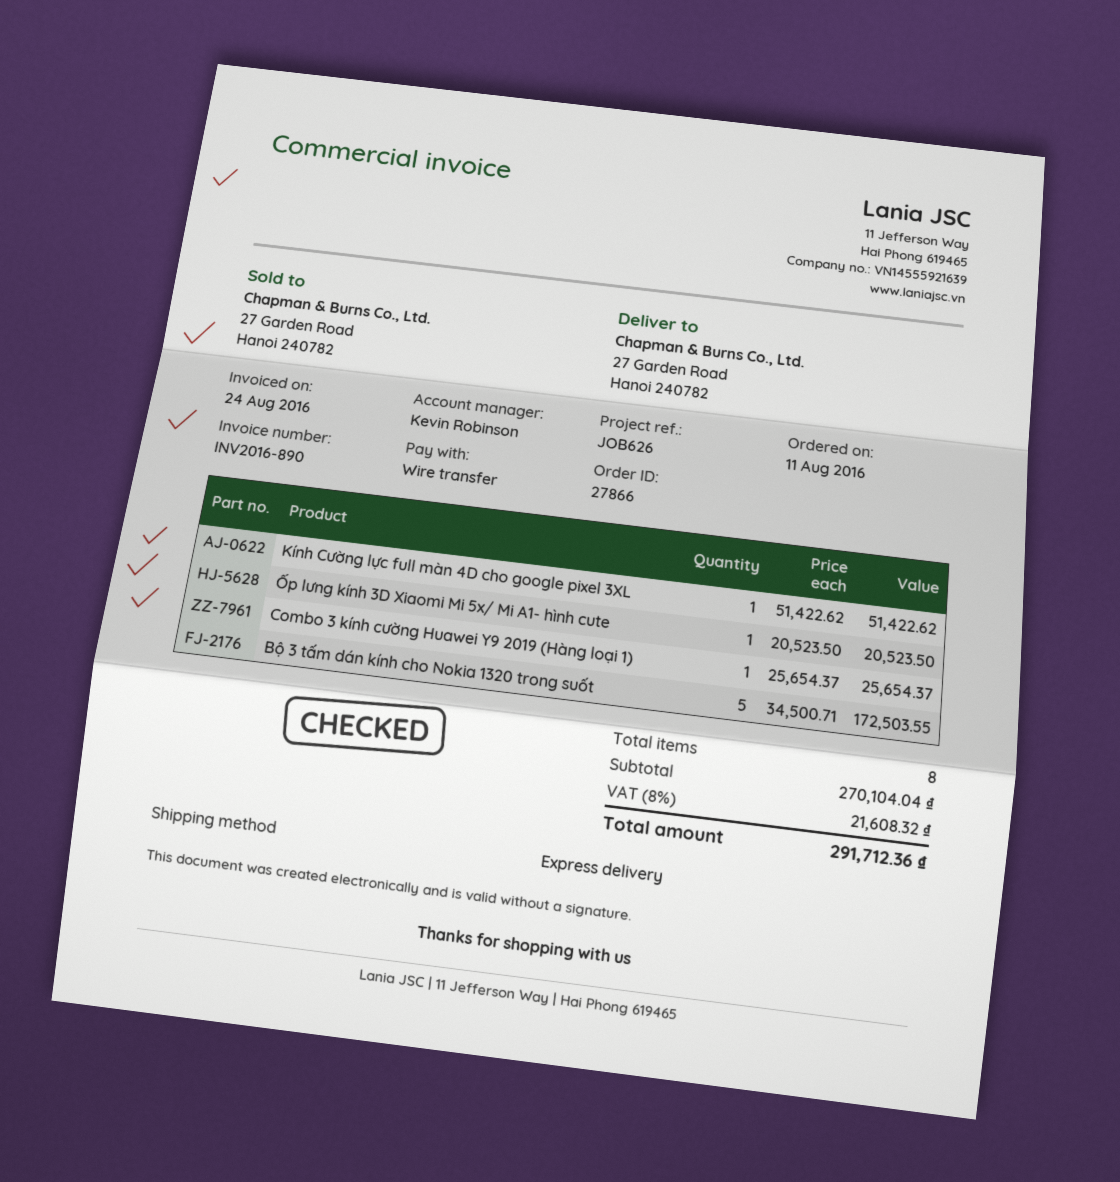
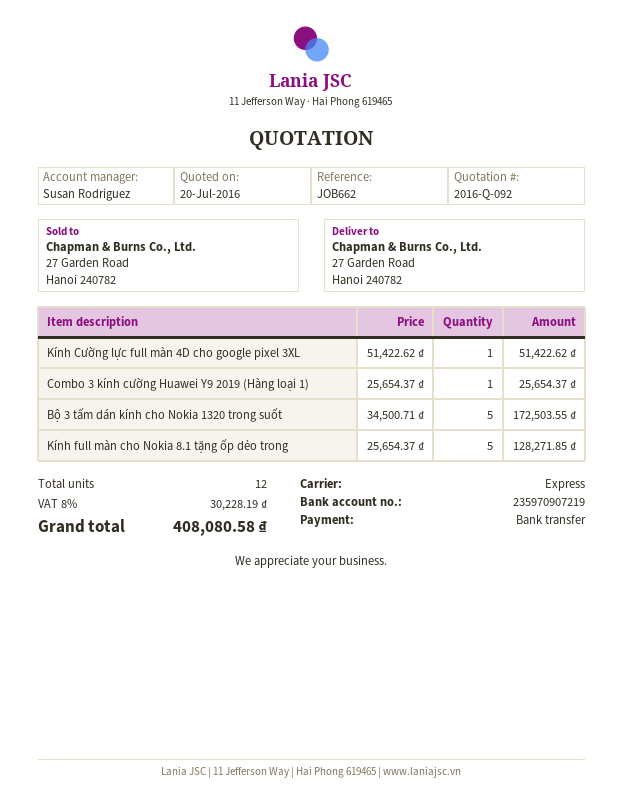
reference: JOB626 -> JOB662
sales rep: Kevin Robinson -> Susan Rodriguez
Ốp lưng kính 3D Xiaomi Mi 5x/ Mi A1- hình cute: 1 x 20523.50 = 20523.50 -> none
Kính full màn cho Nokia 8.1 tặng ốp dẻo trong: none -> 5 x 25654.37 = 128271.85
total quantity: 8 -> 12
tax: 8% = 21608.32 -> 8% = 30228.19
total: 291712.36 -> 408080.58

